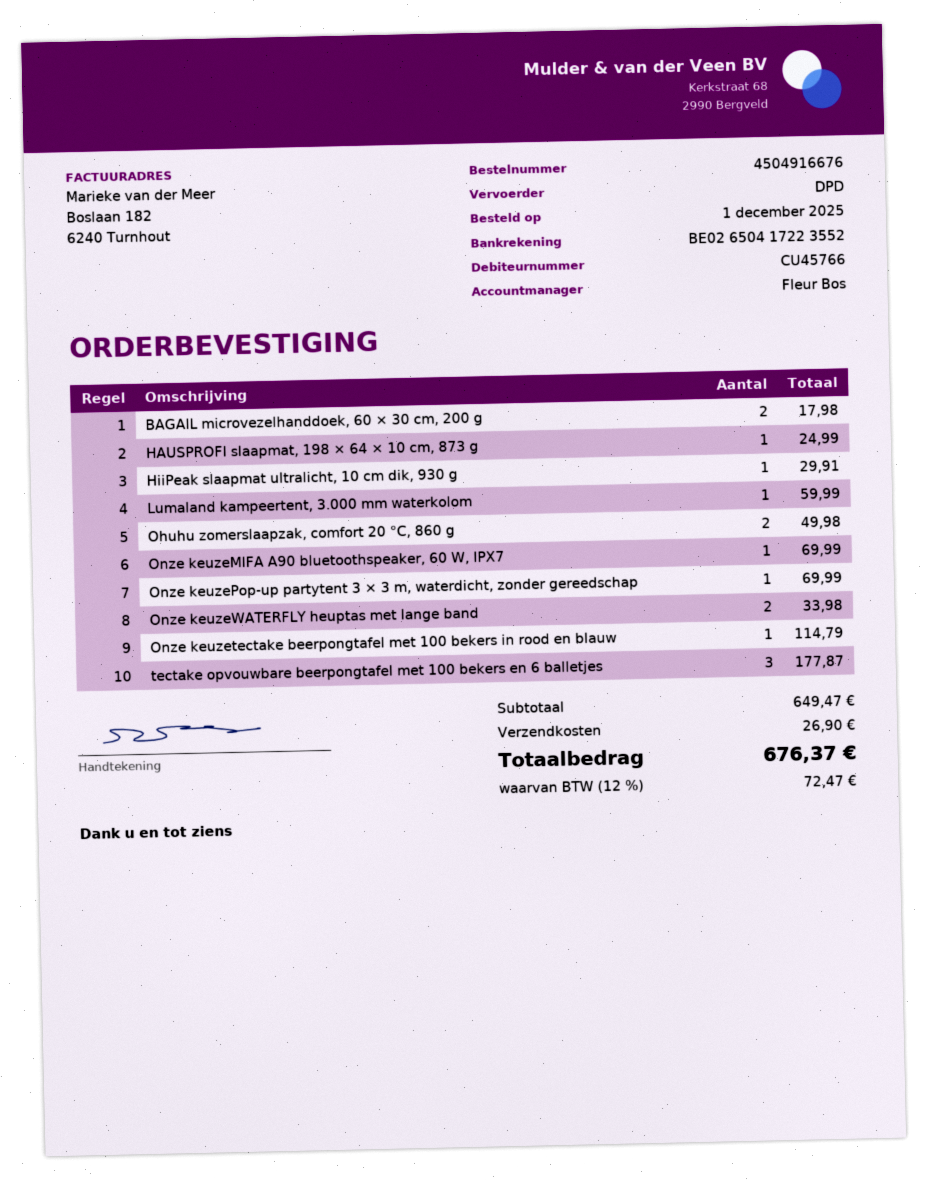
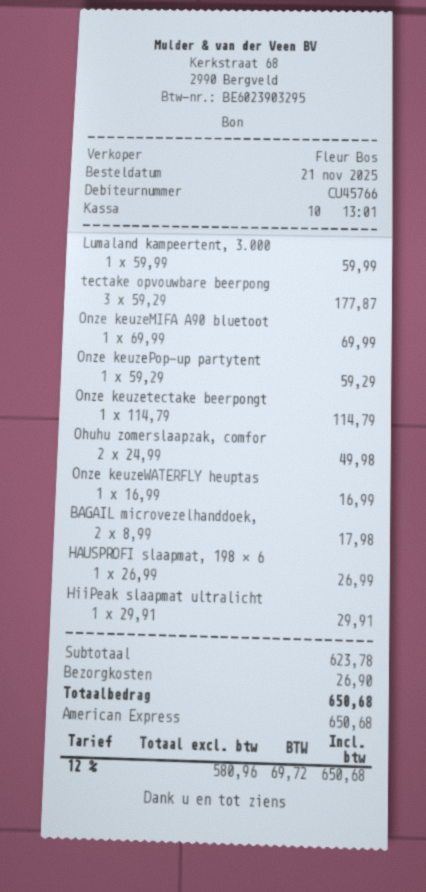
order date: 2025-12-01 -> 2025-11-21
HAUSPROFI slaapmat, 198 × 64 × 10 cm, 873 g: 1 for 24.99 -> 1 for 26.99
Onze keuzePop-up partytent 3 × 3 m, waterdicht, zonder gereedschap: 1 for 69.99 -> 1 for 59.29
Onze keuzeWATERFLY heuptas met lange band: 2 for 33.98 -> 1 for 16.99
subtotal: 649.47 -> 623.78
tax: 12% = 72.47 -> 12% = 69.72
total: 676.37 -> 650.68

